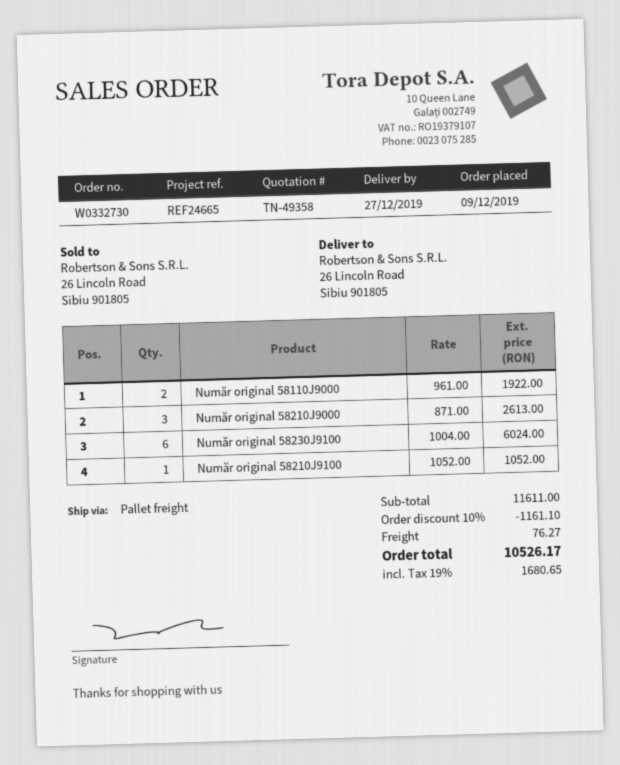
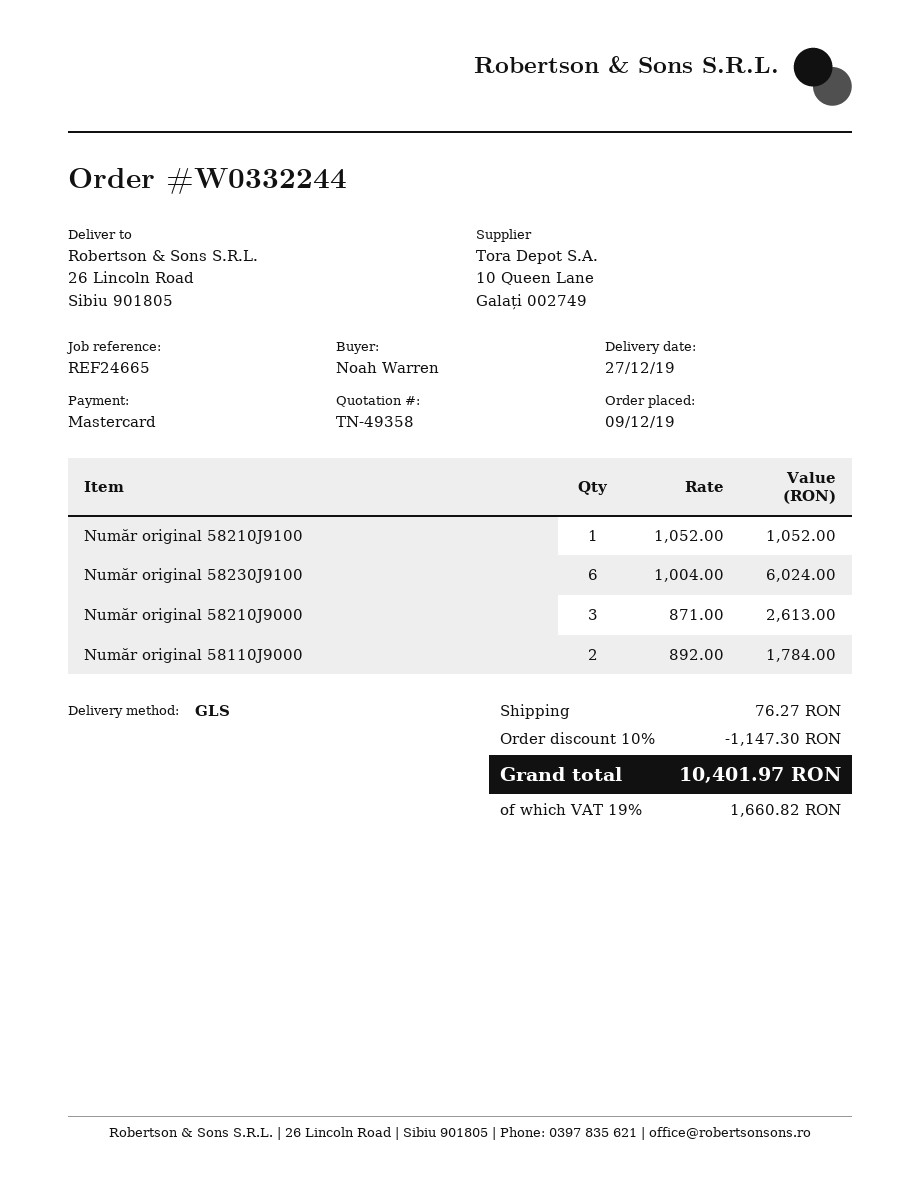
order number: W0332730 -> W0332244
shipping method: pallet freight -> GLS
Număr original 58110J9000: 2 x 961.00 = 1922.00 -> 2 x 892.00 = 1784.00
discount: 10% = 1161.10 -> 10% = 1147.30
tax: 19% = 1680.65 -> 19% = 1660.82
total: 10526.17 -> 10401.97

